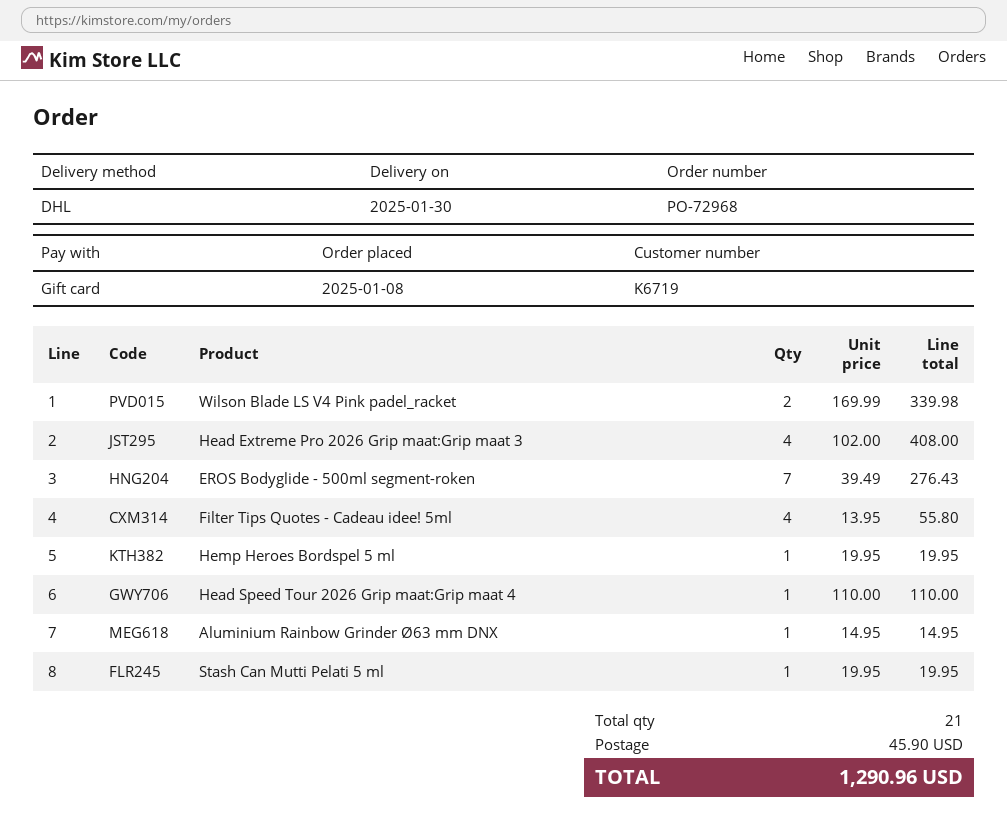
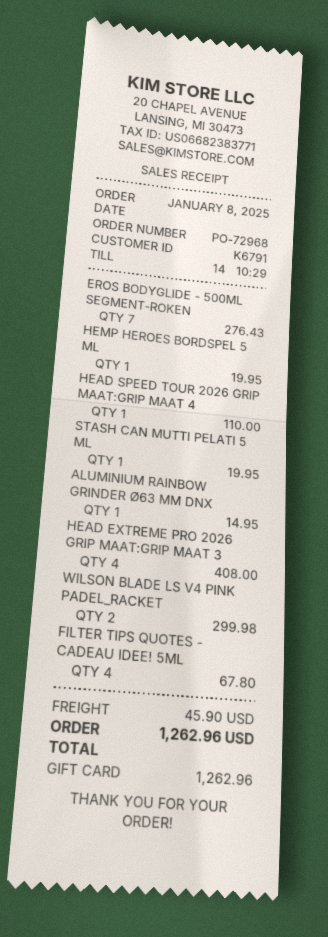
customer number: K6719 -> K6791
Wilson Blade LS V4 Pink padel_racket: 2 for 339.98 -> 2 for 299.98
Filter Tips Quotes - Cadeau idee! 5ml: 4 for 55.80 -> 4 for 67.80
total: 1290.96 -> 1262.96

